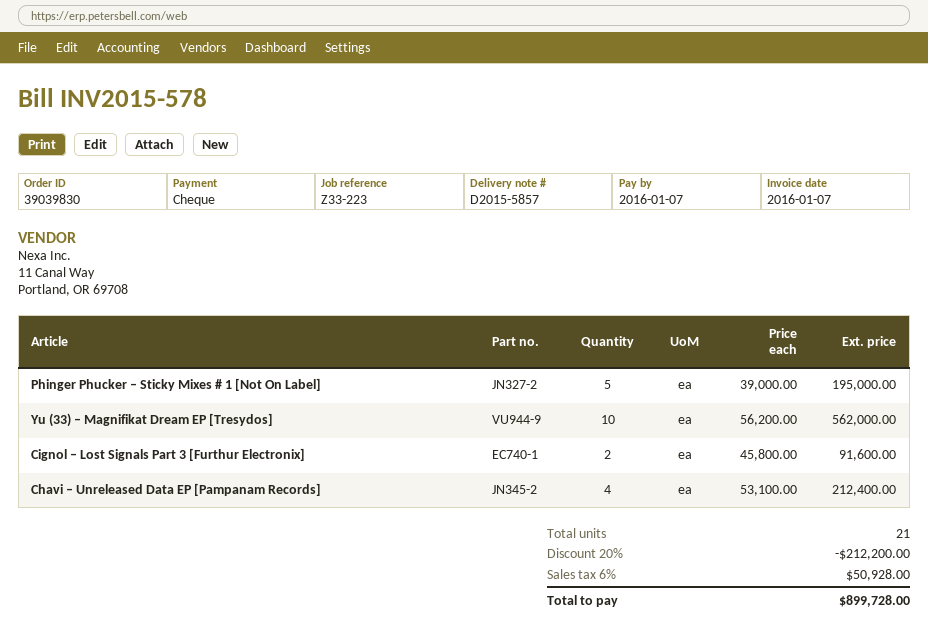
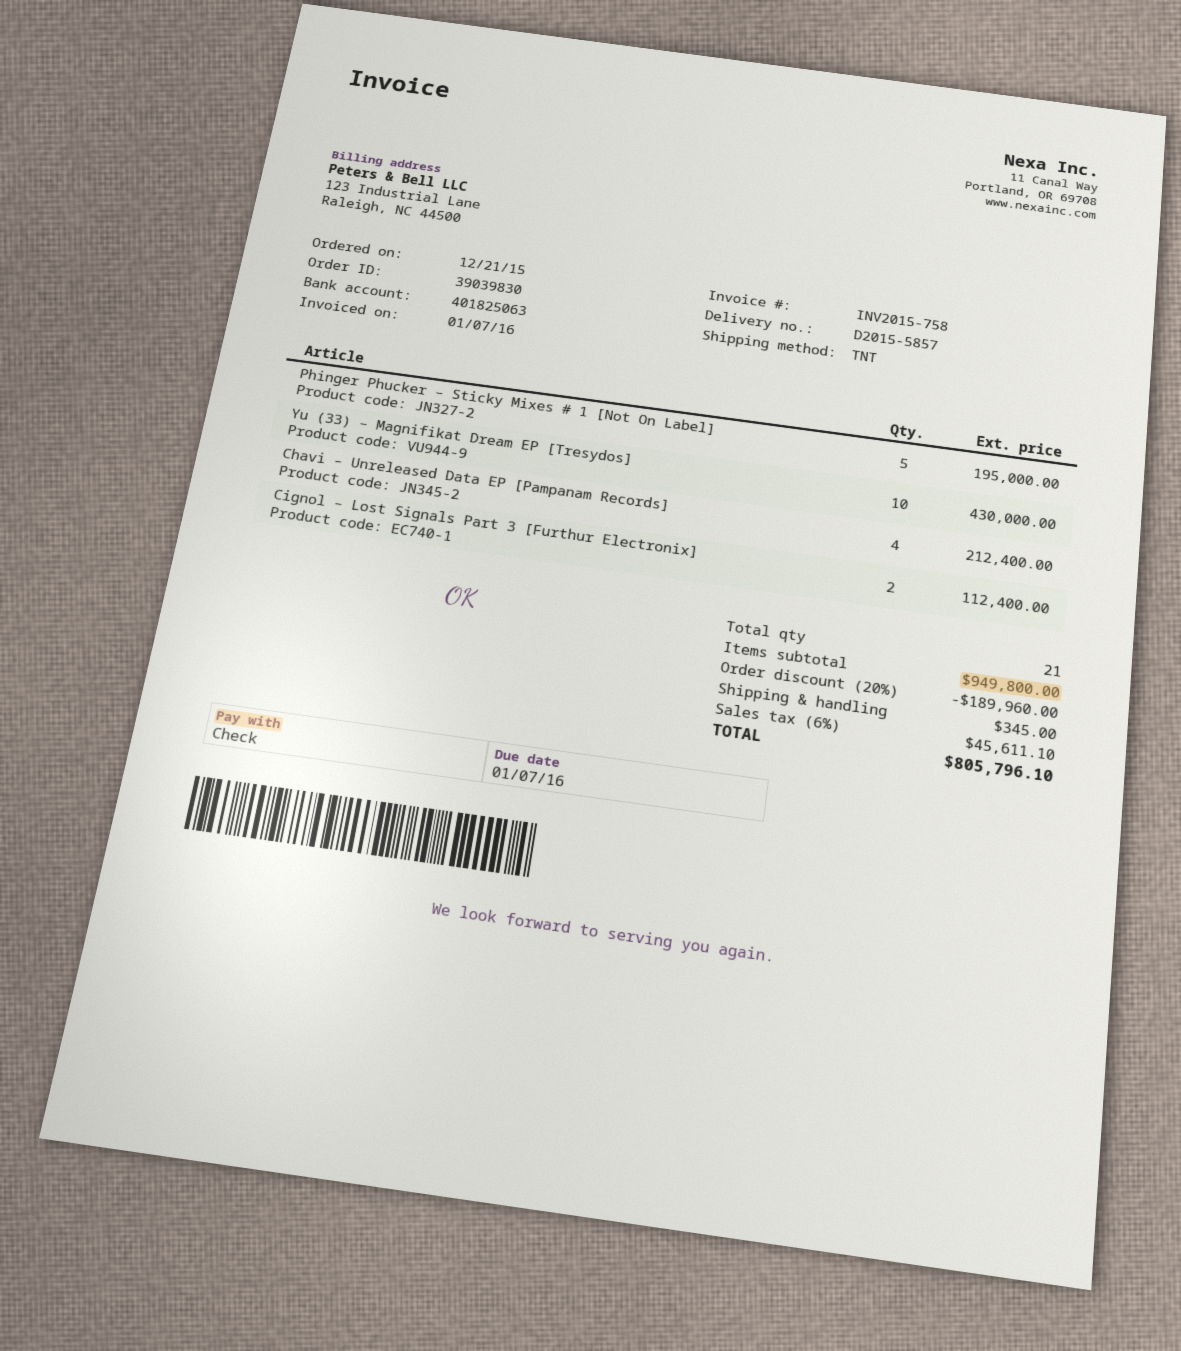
invoice number: INV2015-578 -> INV2015-758
Yu (33) – Magnifikat Dream EP [Tresydos]: 10 for 562000.00 -> 10 for 430000.00
Cignol – Lost Signals Part 3 [Furthur Electronix]: 2 for 91600.00 -> 2 for 112400.00
discount: 20% = 212200.00 -> 20% = 189960.00
shipping: none -> 345.00
tax: 6% = 50928.00 -> 6% = 45611.10
total: 899728.00 -> 805796.10

